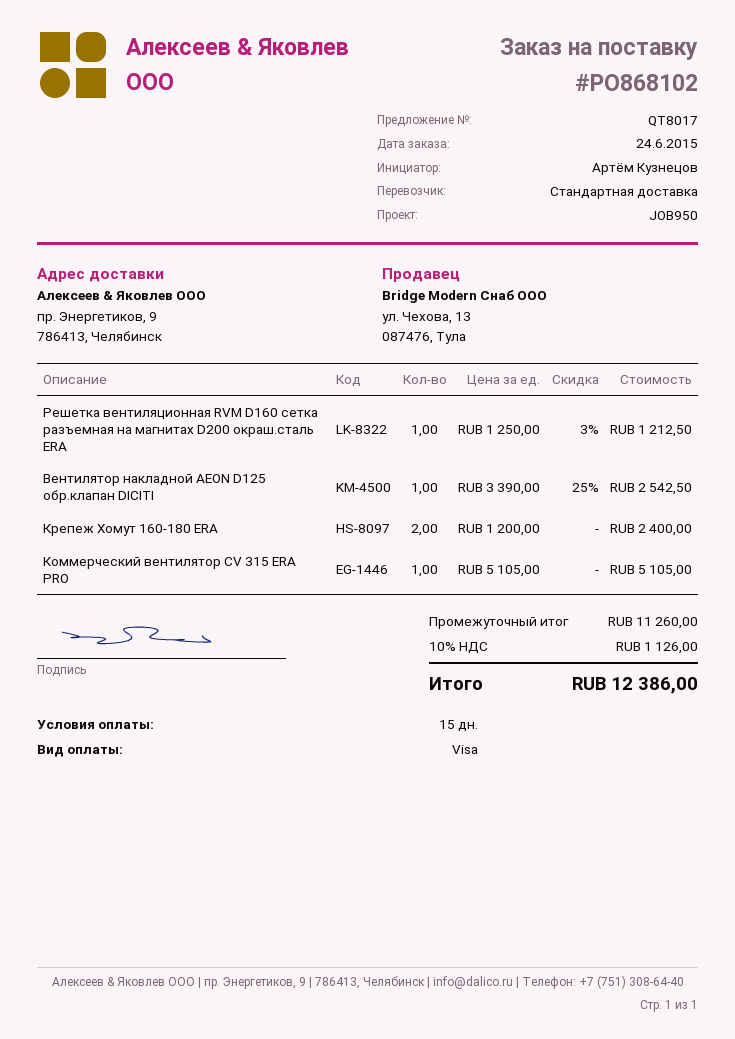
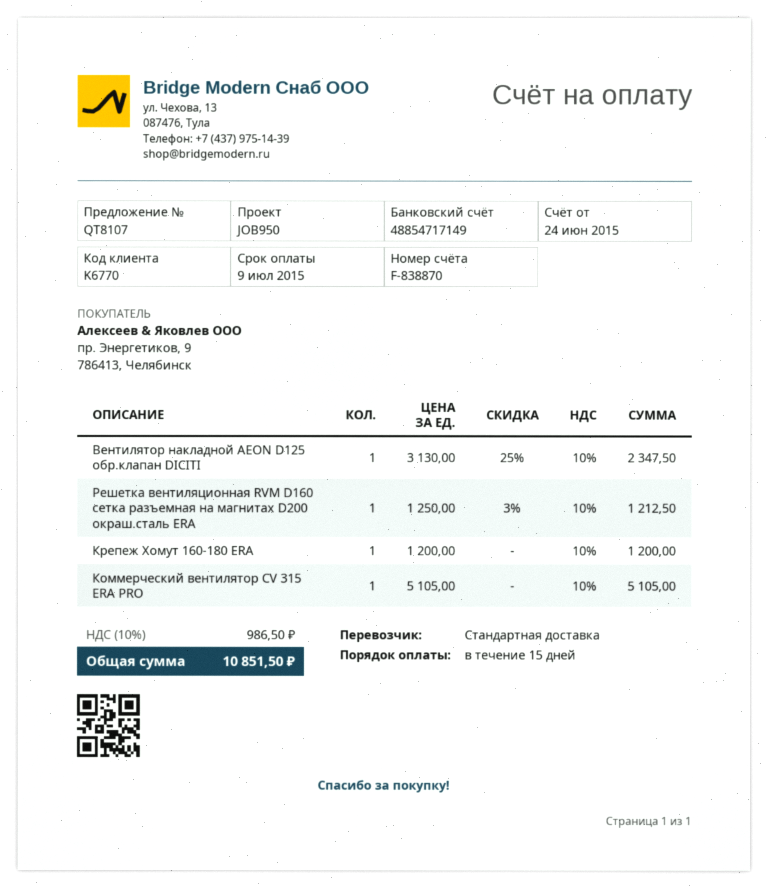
quote number: QT8017 -> QT8107
Вентилятор накладной AEON D125 обр.клапан DICITI: 1 x 3390.00 - 25% = 2542.50 -> 1 x 3130.00 - 25% = 2347.50
Крепеж Хомут 160-180 ERA: 2 x 1200.00 = 2400.00 -> 1 x 1200.00 = 1200.00
tax: 10% = 1126.00 -> 10% = 986.50
total: 12386.00 -> 10851.50

